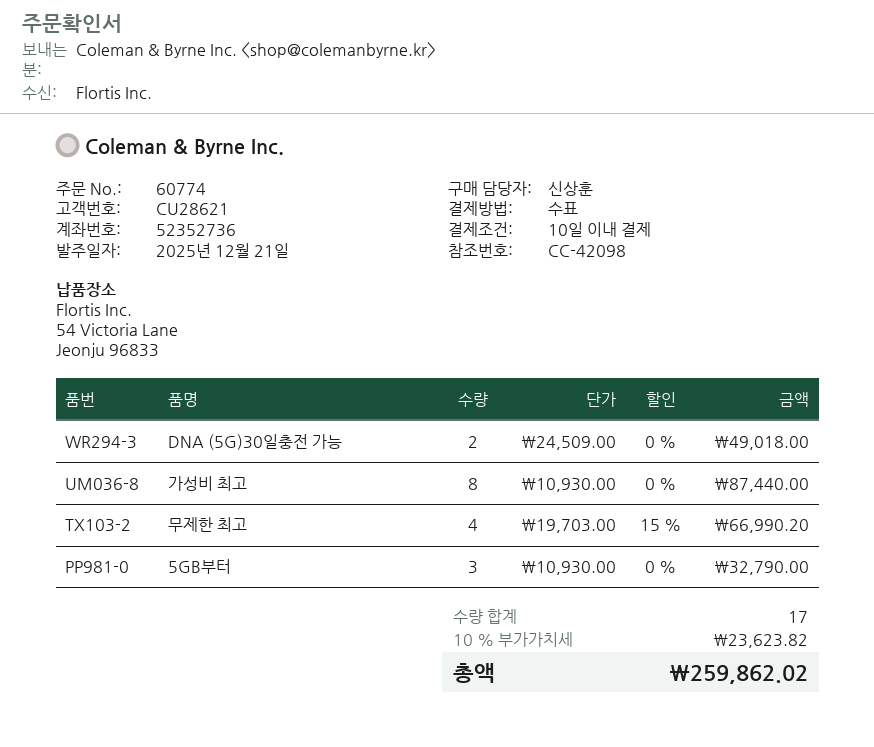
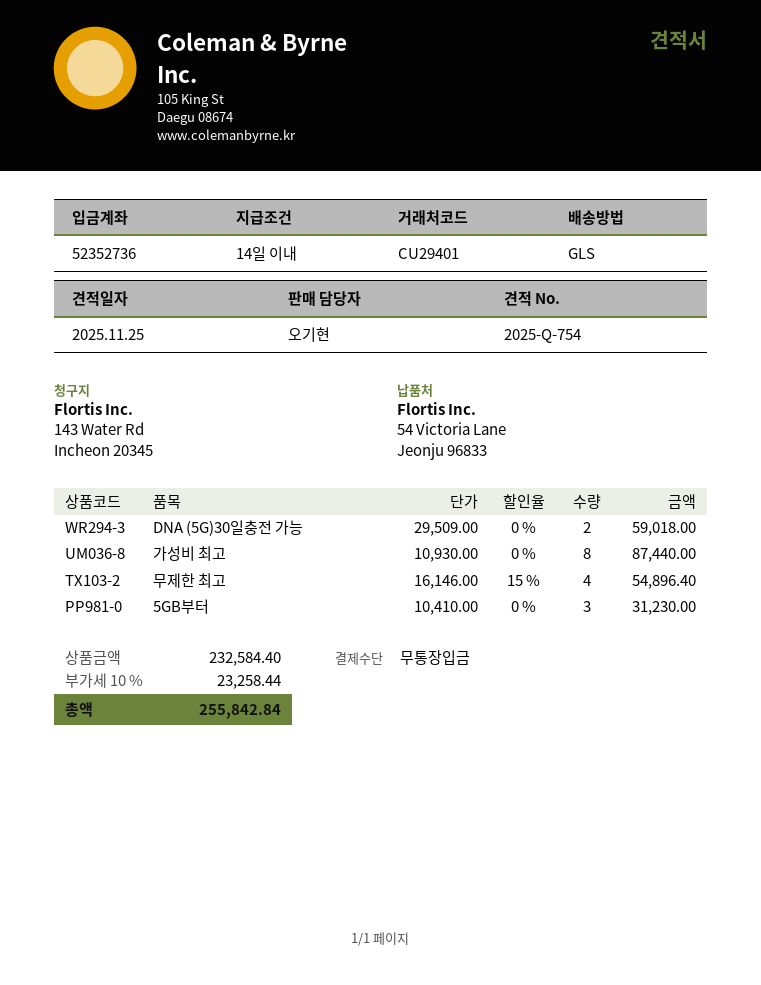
payment terms: 10 days -> 14 days
customer number: CU28621 -> CU29401
payment method: cheque -> bank transfer
DNA (5G)30일충전 가능: 2 x 24509.00 = 49018.00 -> 2 x 29509.00 = 59018.00
무제한 최고: 4 x 19703.00 - 15% = 66990.20 -> 4 x 16146.00 - 15% = 54896.40
5GB부터: 3 x 10930.00 = 32790.00 -> 3 x 10410.00 = 31230.00
tax: 10% = 23623.82 -> 10% = 23258.44
total: 259862.02 -> 255842.84

